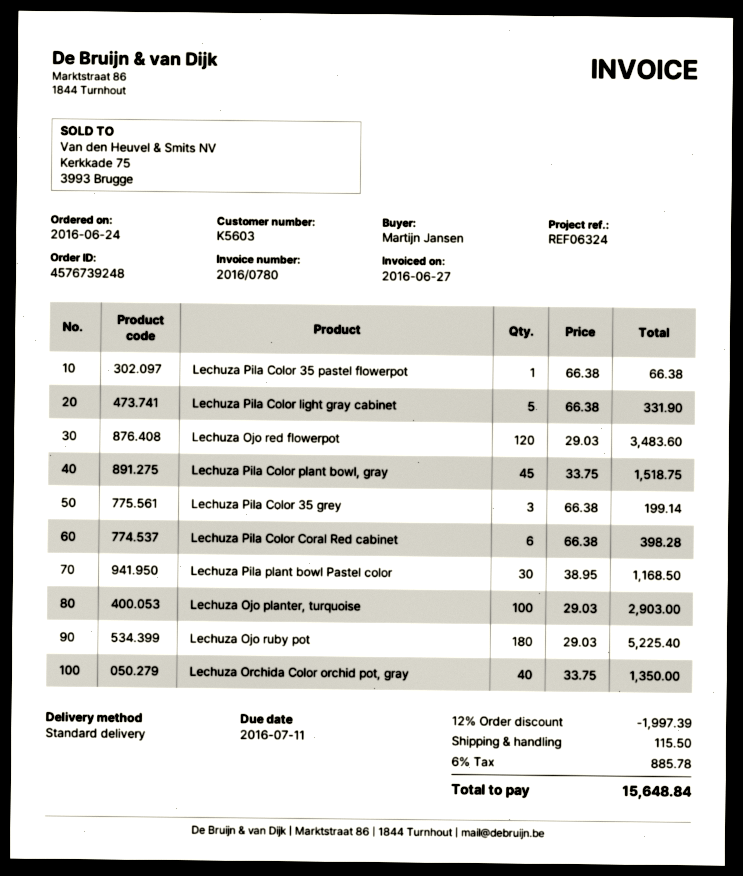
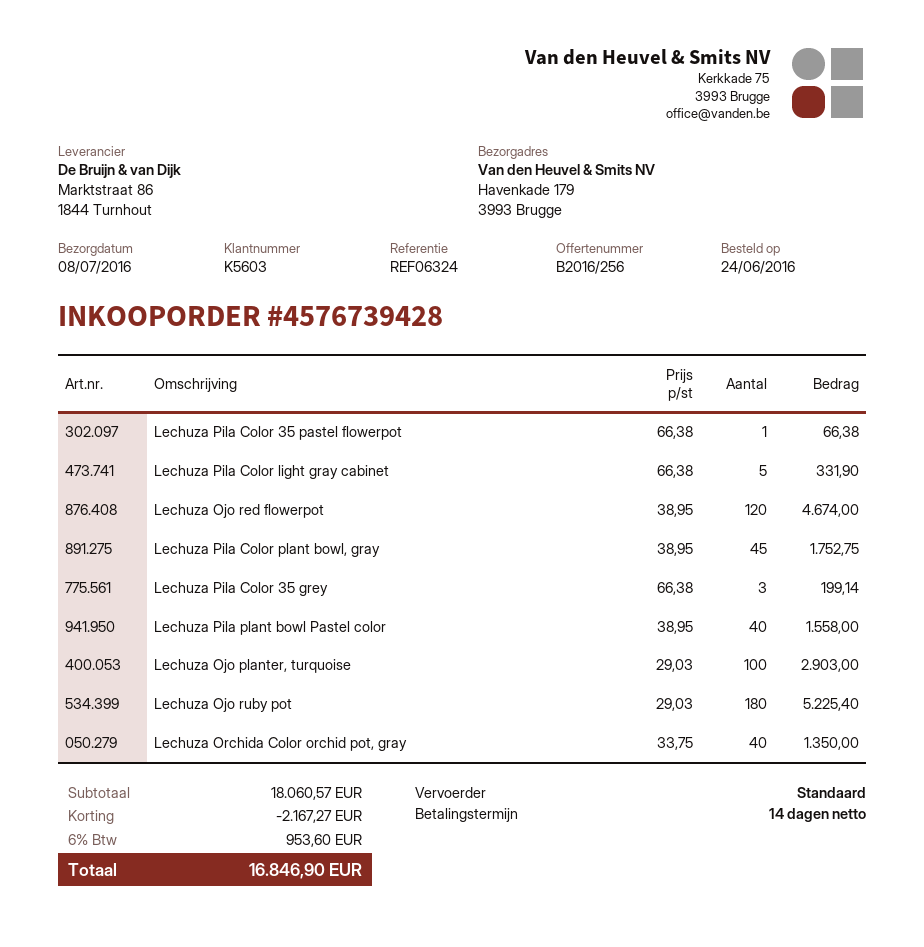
order number: 4576739248 -> 4576739428
Lechuza Ojo red flowerpot: 120 x 29.03 = 3483.60 -> 120 x 38.95 = 4674.00
Lechuza Pila Color plant bowl, gray: 45 x 33.75 = 1518.75 -> 45 x 38.95 = 1752.75
Lechuza Pila Color Coral Red cabinet: 6 x 66.38 = 398.28 -> none
Lechuza Pila plant bowl Pastel color: 30 x 38.95 = 1168.50 -> 40 x 38.95 = 1558.00
discount: 1997.39 -> 2167.27
shipping: 115.50 -> none
tax: 6% = 885.78 -> 6% = 953.60
total: 15648.84 -> 16846.90

